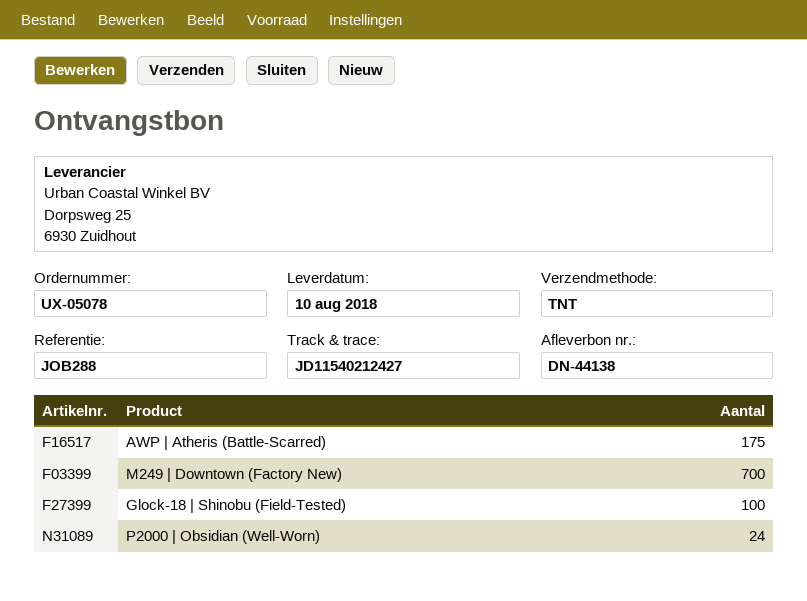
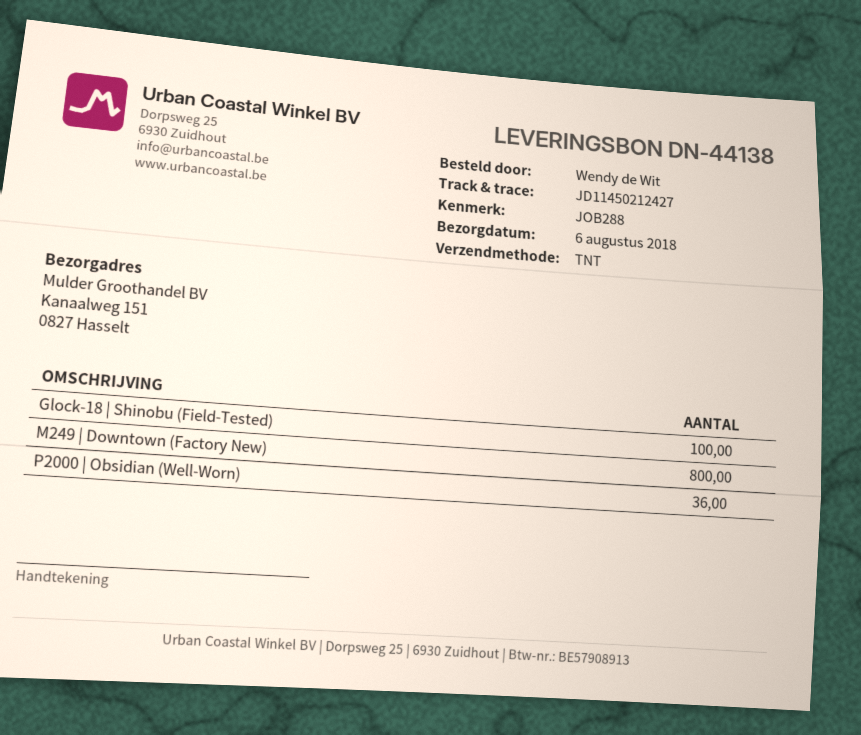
delivery date: 2018-08-10 -> 2018-08-06
tracking number: JD11540212427 -> JD11450212427
AWP | Atheris (Battle-Scarred): 175 -> none
M249 | Downtown (Factory New): 700 -> 800
P2000 | Obsidian (Well-Worn): 24 -> 36

